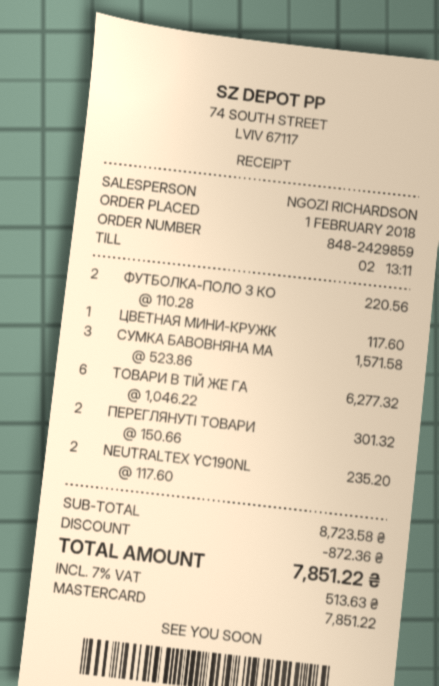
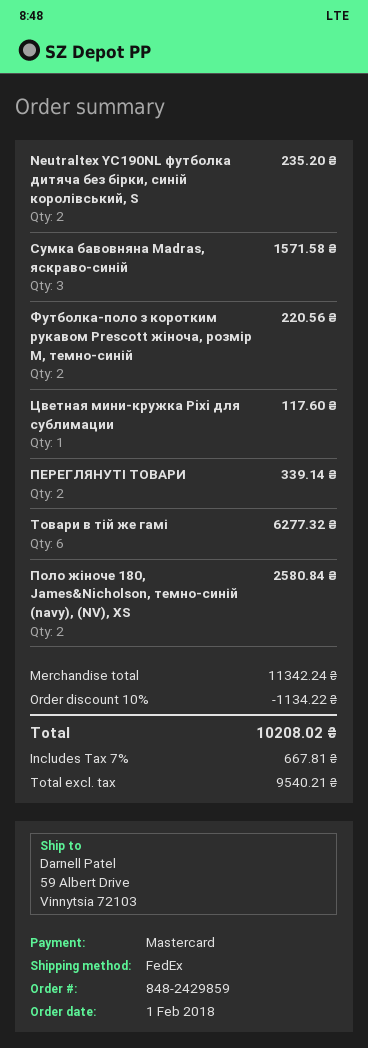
ПЕРЕГЛЯНУТІ ТОВАРИ: 2 for 301.32 -> 2 for 339.14
Поло жіноче 180, James&Nicholson, темно-синій (navy), (NV), XS: none -> 2 for 2580.84
subtotal: 8723.58 -> 11342.24
discount: 872.36 -> 1134.22
tax: 7% = 513.63 -> 7% = 667.81
total: 7851.22 -> 10208.02

